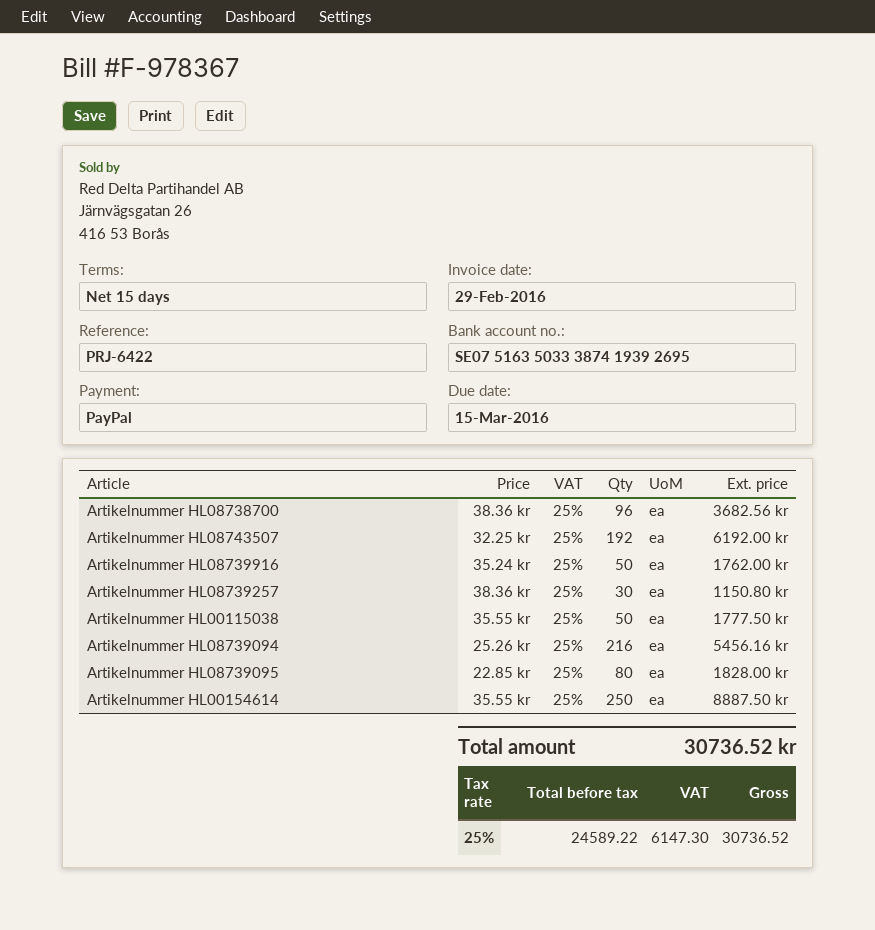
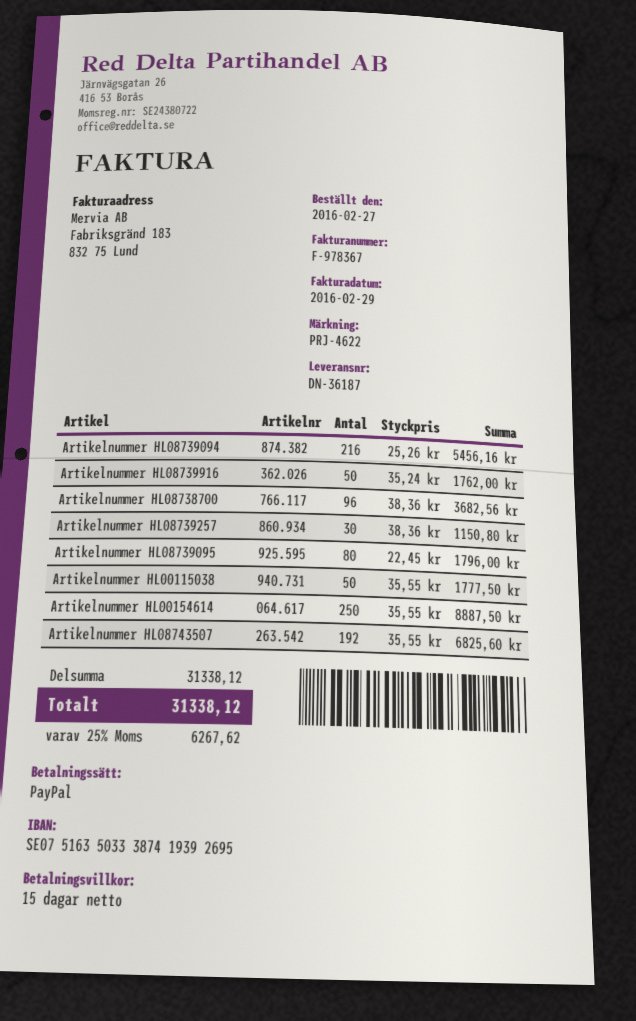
reference: PRJ-6422 -> PRJ-4622
Artikelnummer HL08743507: 192 x 32.25 = 6192.00 -> 192 x 35.55 = 6825.60
Artikelnummer HL08739095: 80 x 22.85 = 1828.00 -> 80 x 22.45 = 1796.00
tax: 25% = 6147.30 -> 25% = 6267.62
total: 30736.52 -> 31338.12

